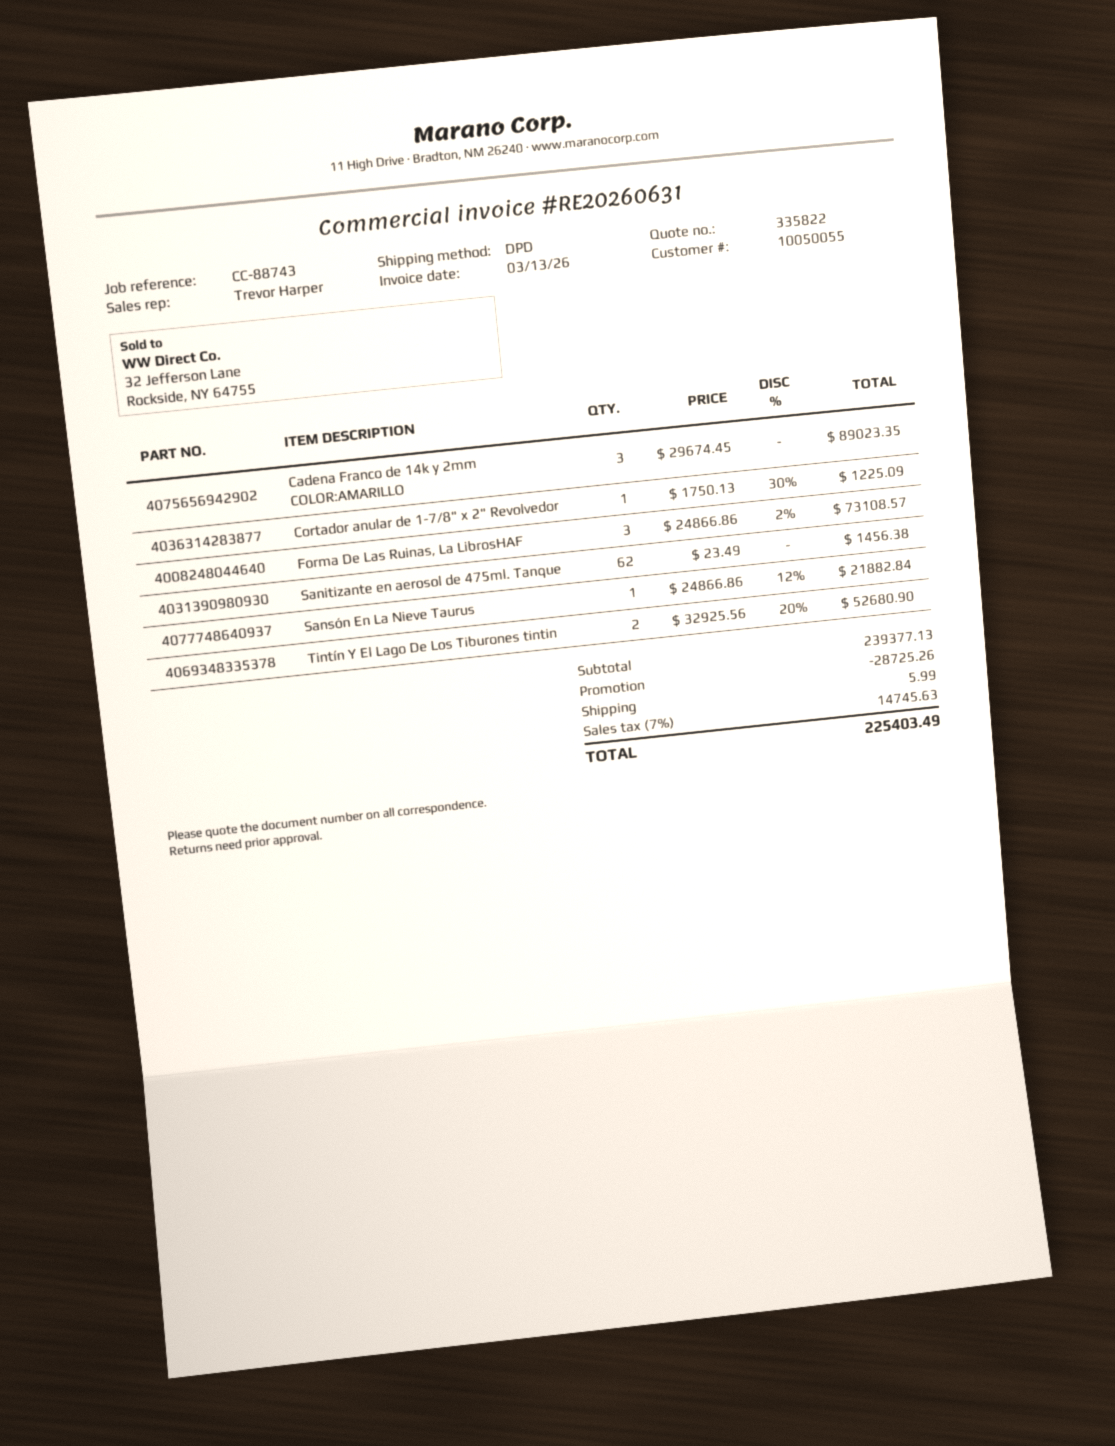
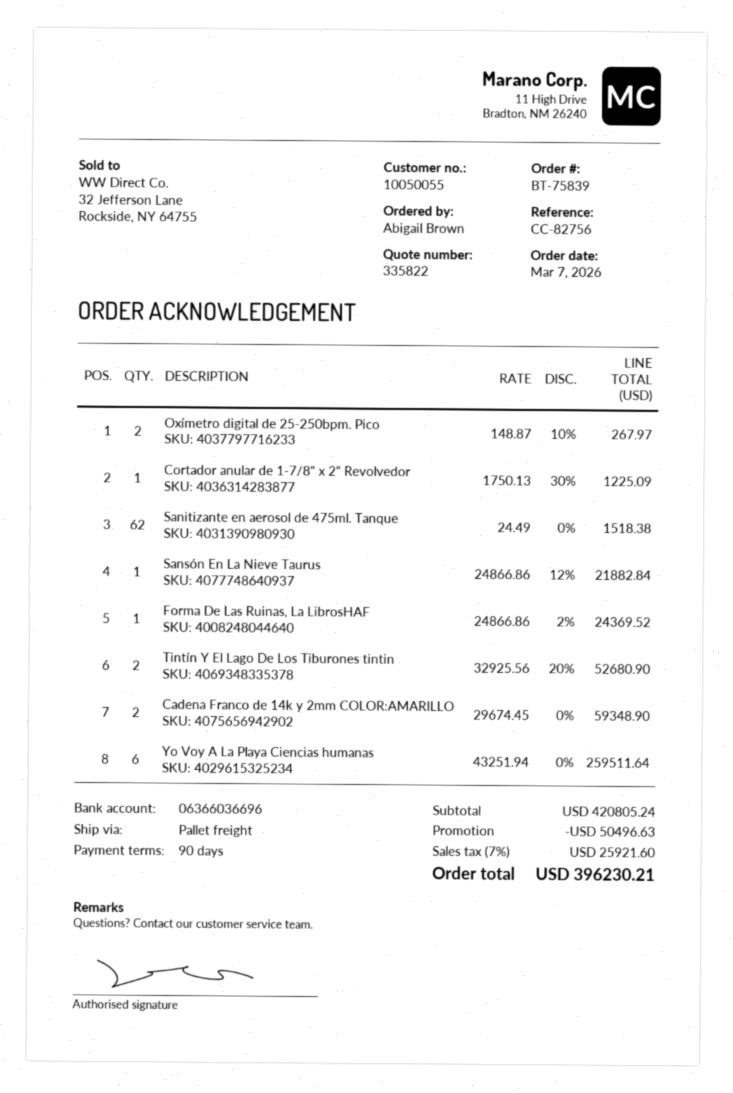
reference: CC-88743 -> CC-82756
shipping method: DPD -> pallet freight
Cadena Franco de 14k y 2mm COLOR:AMARILLO: 3 x 29674.45 = 89023.35 -> 2 x 29674.45 = 59348.90
Forma De Las Ruinas, La LibrosHAF: 3 x 24866.86 - 2% = 73108.57 -> 1 x 24866.86 - 2% = 24369.52
Sanitizante en aerosol de 475ml. Tanque: 62 x 23.49 = 1456.38 -> 62 x 24.49 = 1518.38
Oxímetro digital de 25-250bpm. Pico: none -> 2 x 148.87 - 10% = 267.97
Yo Voy A La Playa Ciencias humanas: none -> 6 x 43251.94 = 259511.64
subtotal: 239377.13 -> 420805.24
discount: 28725.26 -> 50496.63
shipping: 5.99 -> none
tax: 7% = 14745.63 -> 7% = 25921.60
total: 225403.49 -> 396230.21

